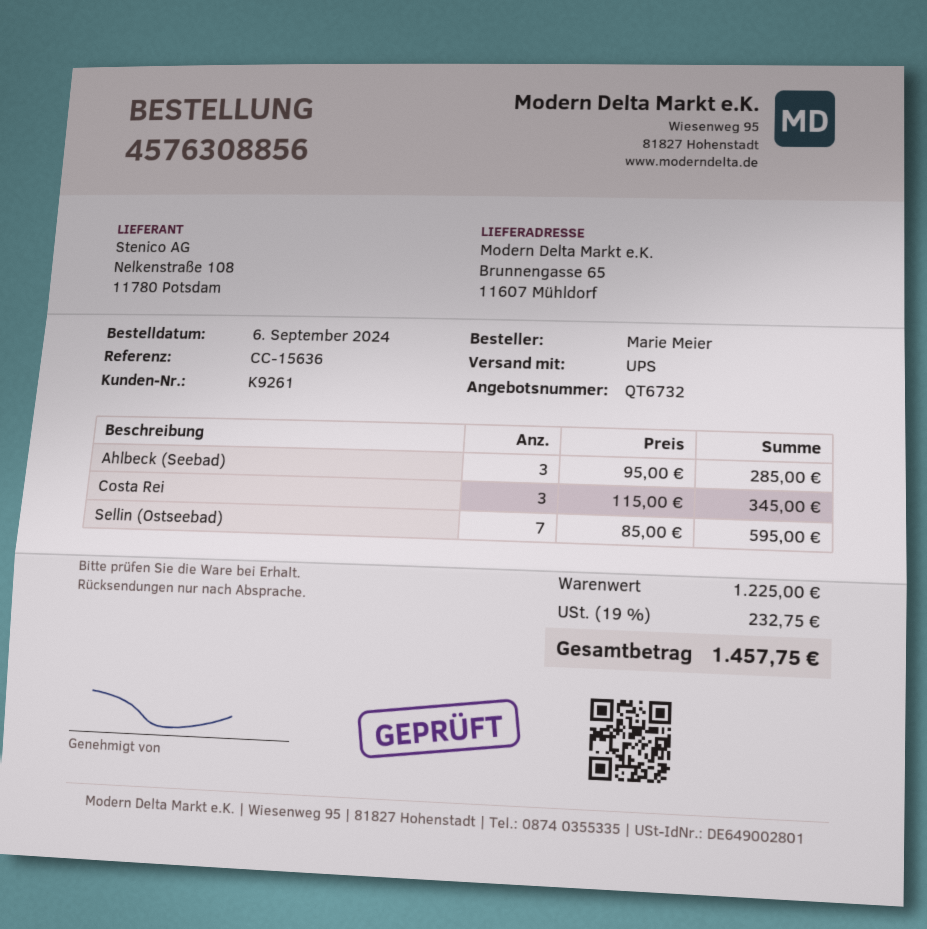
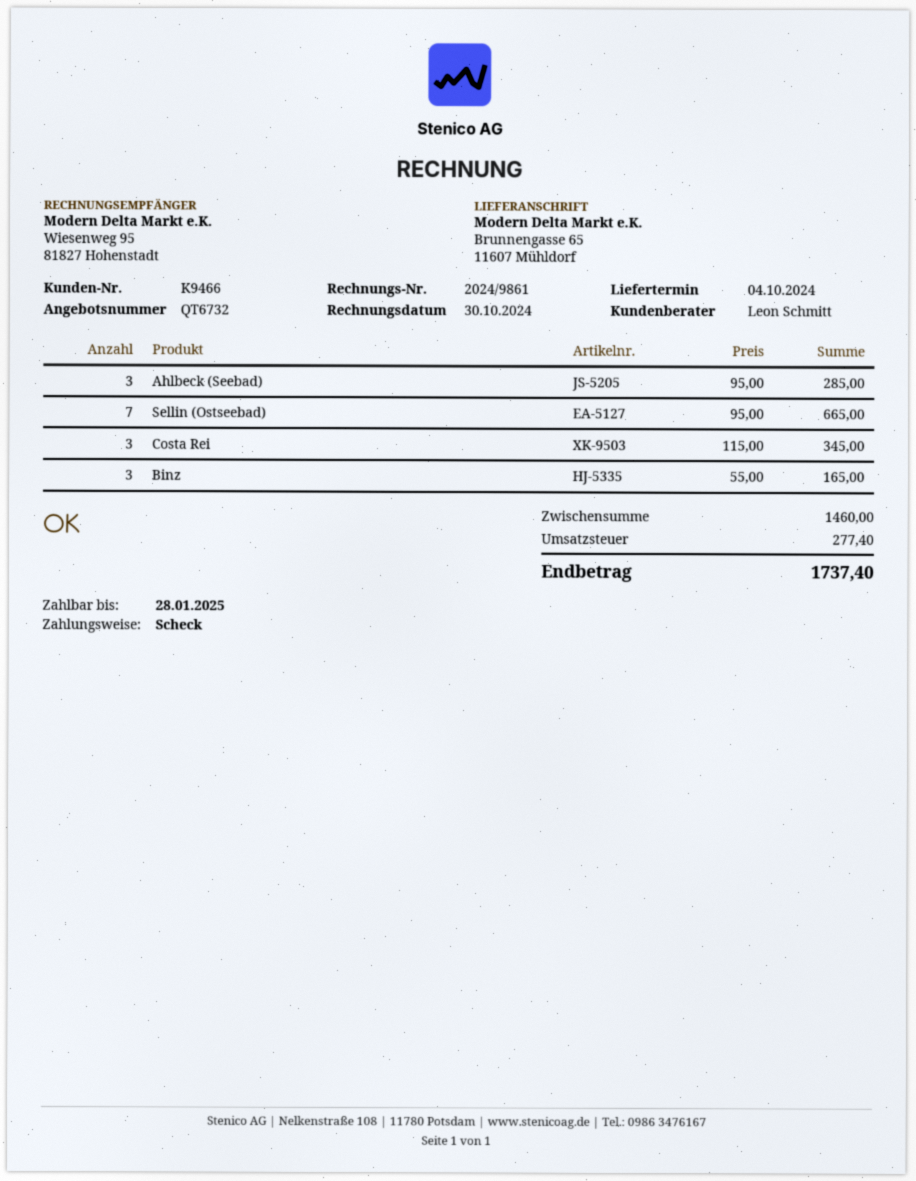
customer number: K9261 -> K9466
Sellin (Ostseebad): 7 x 85.00 = 595.00 -> 7 x 95.00 = 665.00
Binz: none -> 3 x 55.00 = 165.00
subtotal: 1225.00 -> 1460.00
tax: 232.75 -> 277.40
total: 1457.75 -> 1737.40

